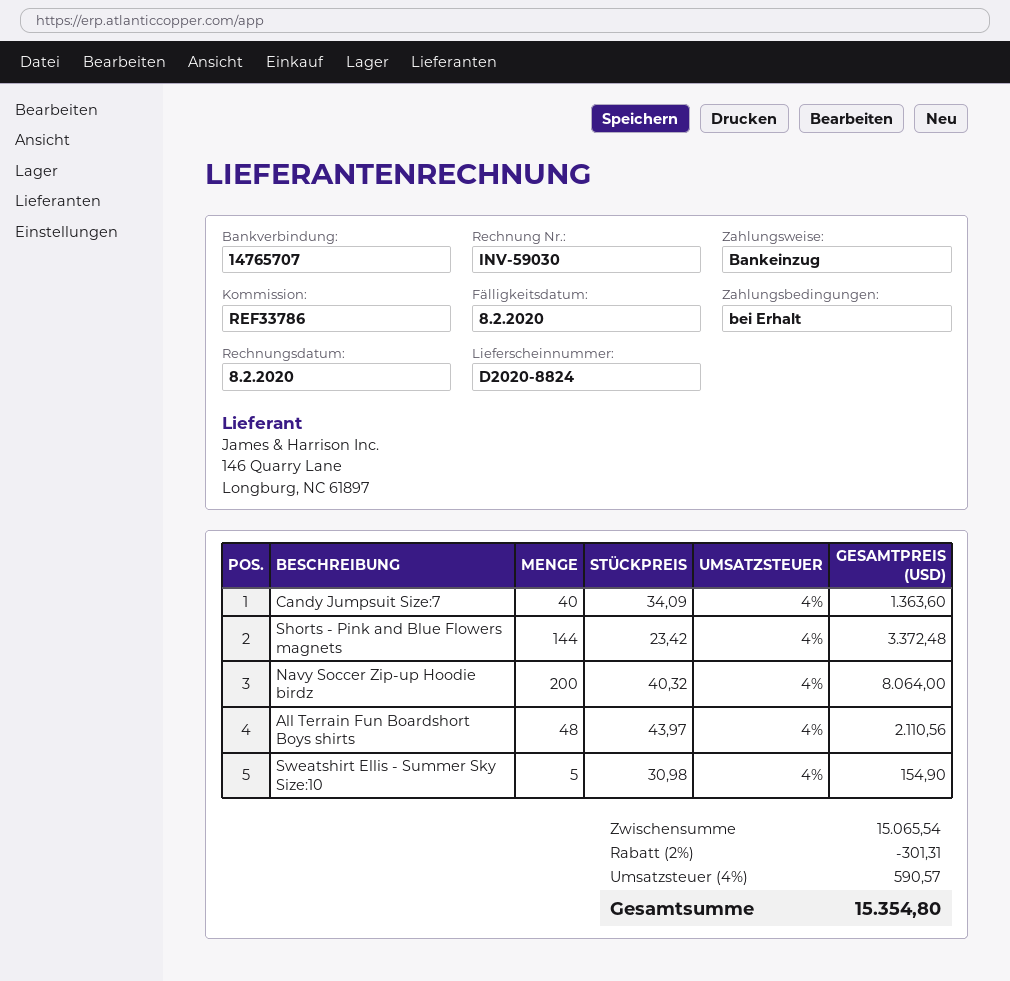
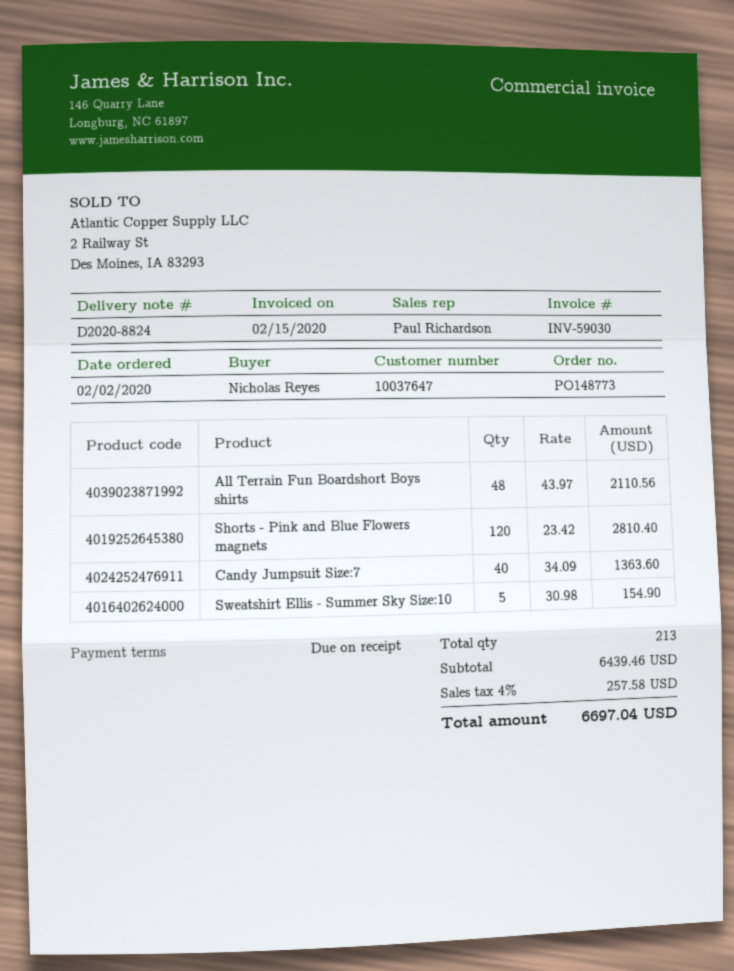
invoice date: 2020-02-08 -> 2020-02-15
Shorts - Pink and Blue Flowers magnets: 144 x 23.42 = 3372.48 -> 120 x 23.42 = 2810.40
Navy Soccer Zip-up Hoodie birdz: 200 x 40.32 = 8064.00 -> none
subtotal: 15065.54 -> 6439.46
discount: 2% = 301.31 -> none
tax: 4% = 590.57 -> 4% = 257.58
total: 15354.80 -> 6697.04

